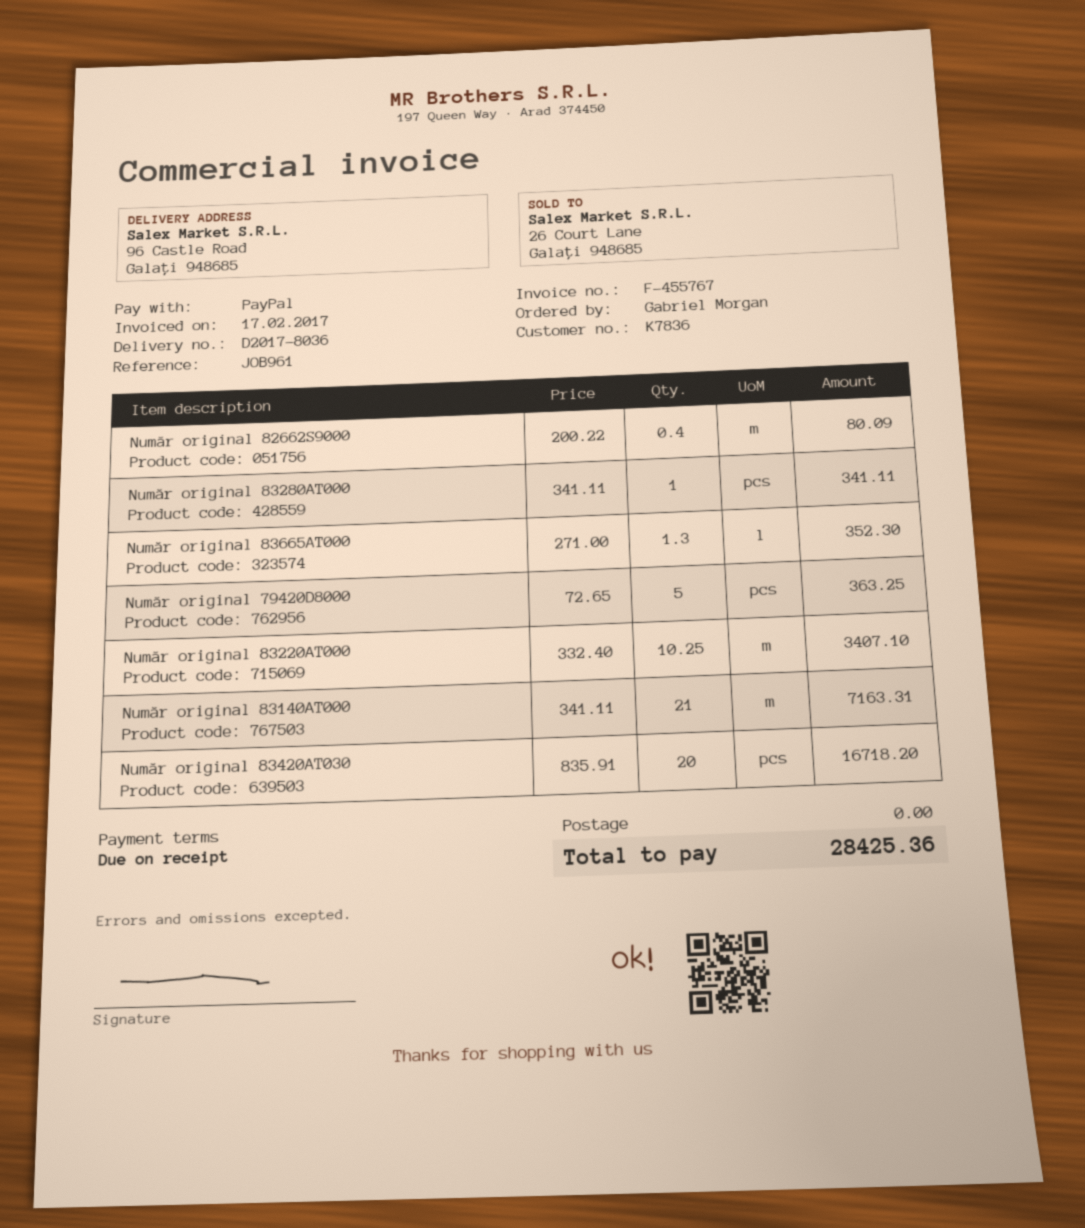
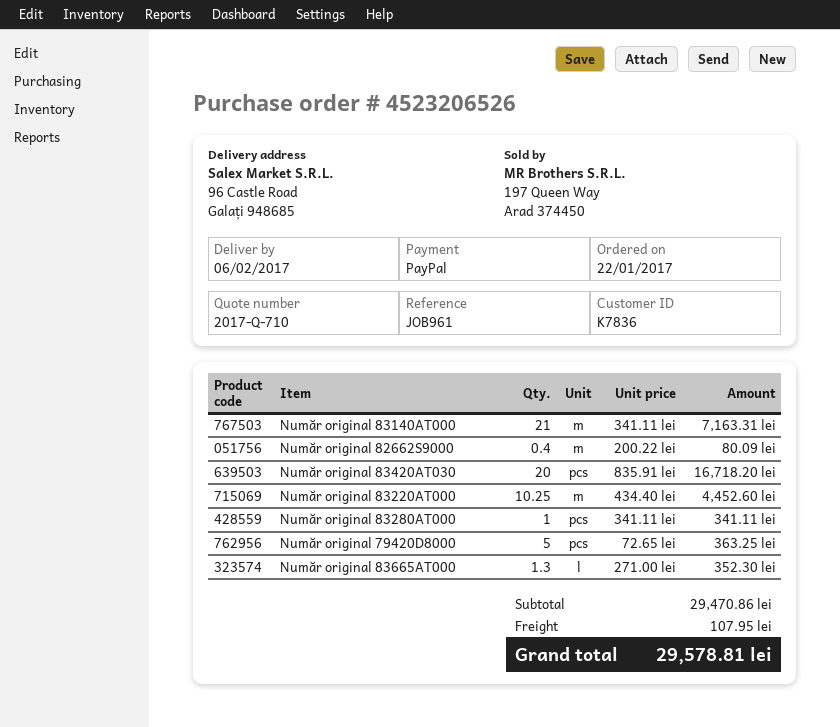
Număr original 83220AT000: 10.25 x 332.40 = 3407.10 -> 10.25 x 434.40 = 4452.60
shipping: 0.00 -> 107.95
total: 28425.36 -> 29578.81

